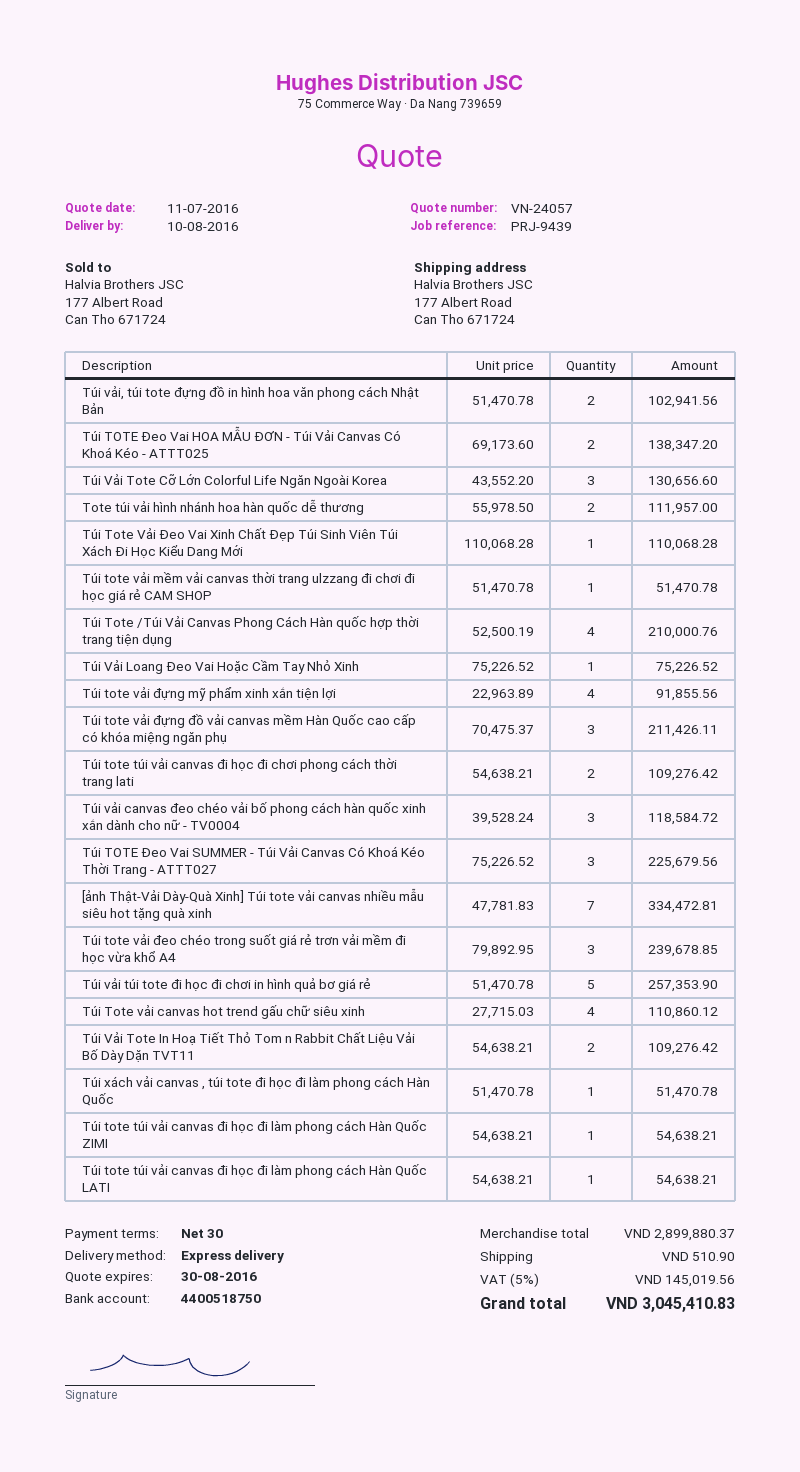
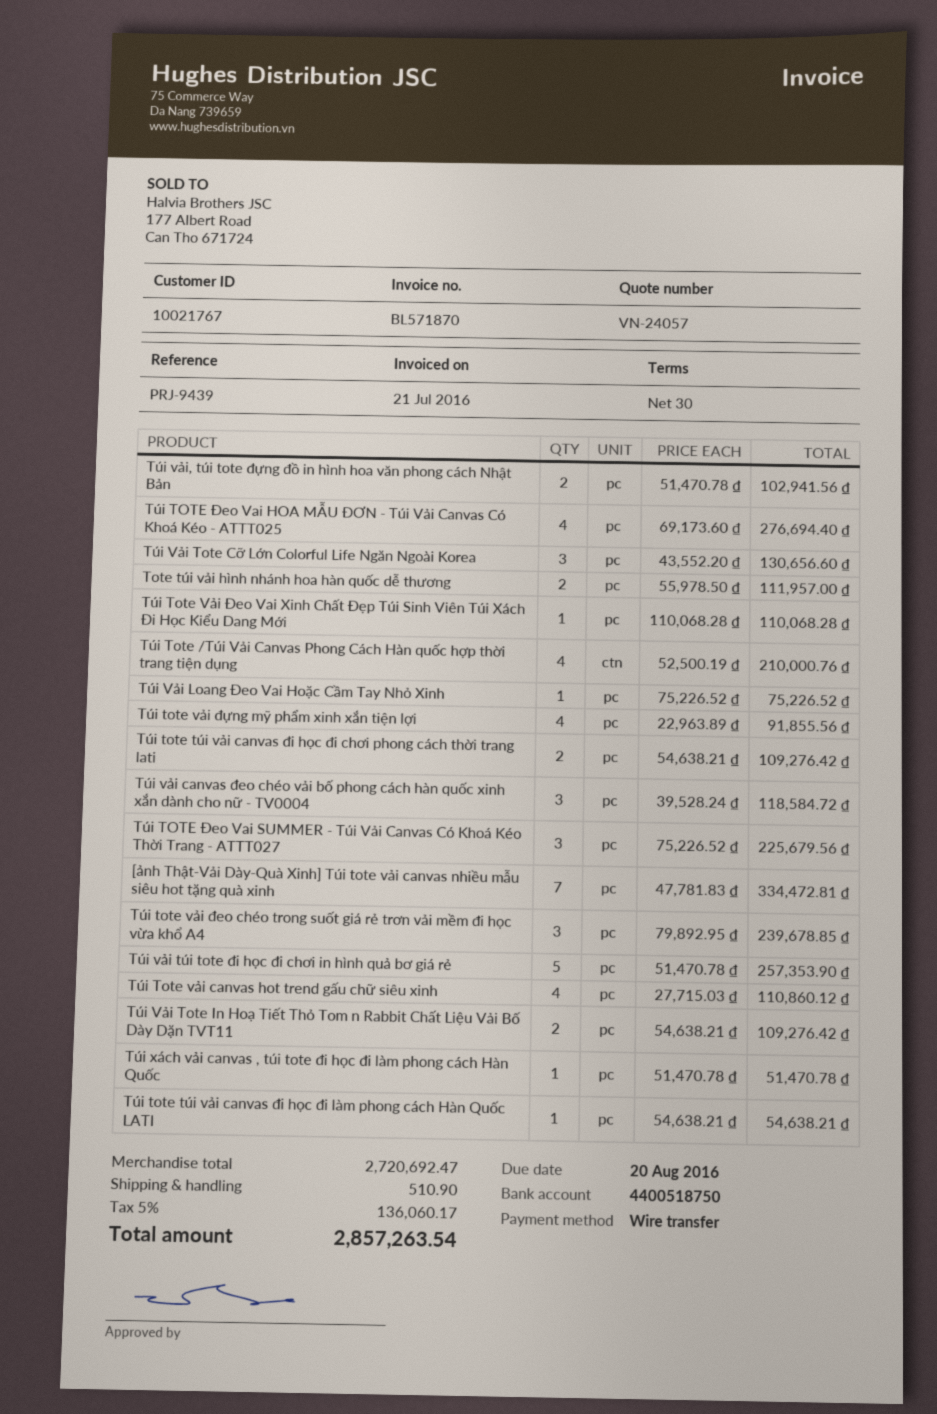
Túi TOTE Đeo Vai HOA MẪU ĐƠN - Túi Vải Canvas Có Khoá Kéo - ATTT025: 2 x 69173.60 = 138347.20 -> 4 x 69173.60 = 276694.40
Túi tote vải mềm vải canvas thời trang ulzzang đi chơi đi học giá rẻ CAM SHOP: 1 x 51470.78 = 51470.78 -> none
Túi tote vải đựng đồ vải canvas mềm Hàn Quốc cao cấp có khóa miệng ngăn phụ: 3 x 70475.37 = 211426.11 -> none
Túi tote túi vải canvas đi học đi làm phong cách Hàn Quốc ZIMI: 1 x 54638.21 = 54638.21 -> none
subtotal: 2899880.37 -> 2720692.47
tax: 5% = 145019.56 -> 5% = 136060.17
total: 3045410.83 -> 2857263.54

